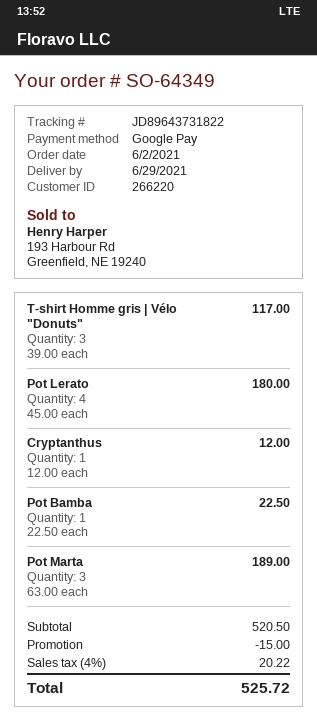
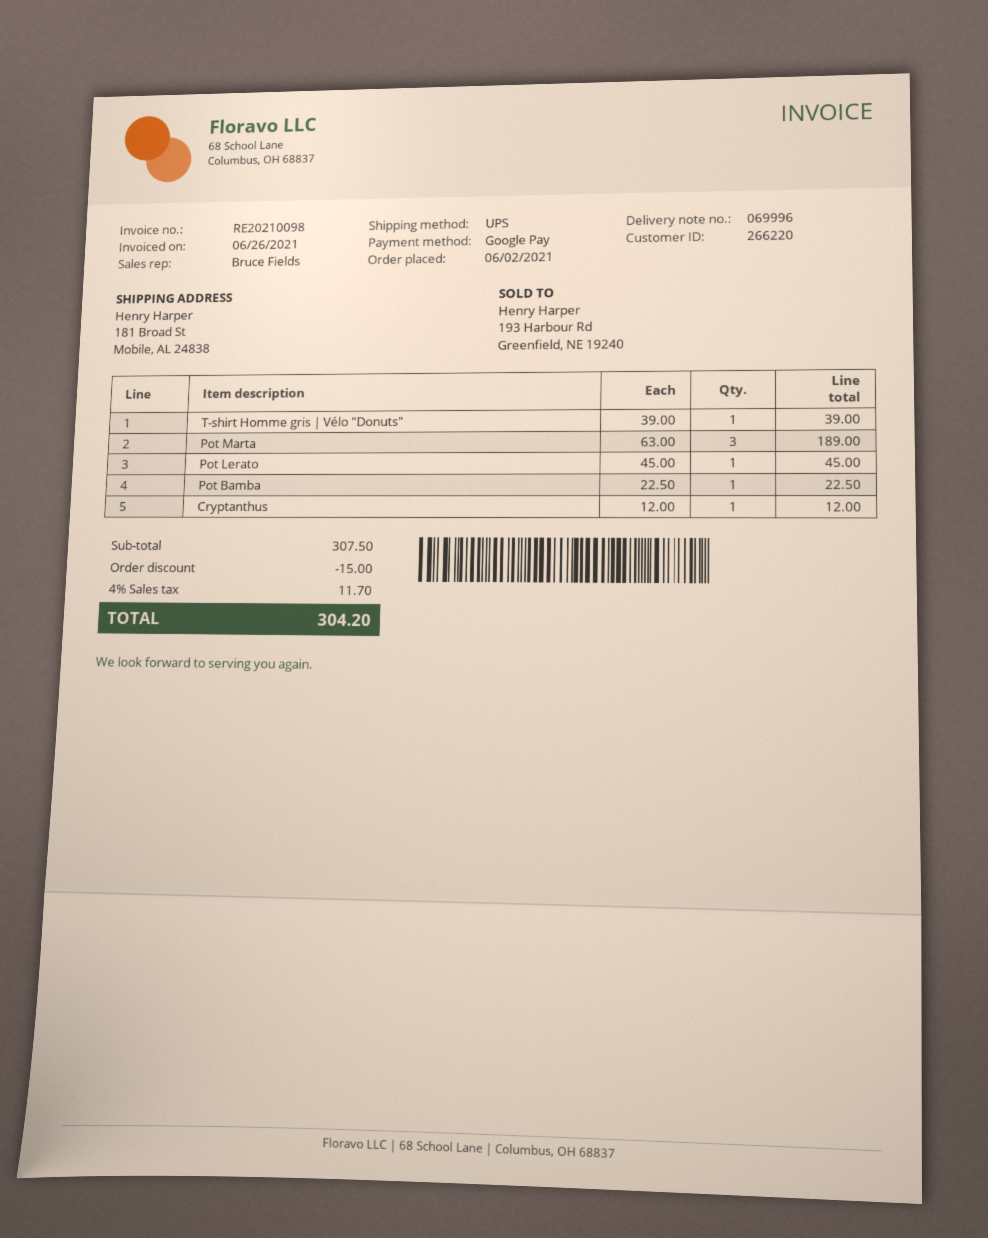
T-shirt Homme gris | Vélo "Donuts": 3 x 39.00 = 117.00 -> 1 x 39.00 = 39.00
Pot Lerato: 4 x 45.00 = 180.00 -> 1 x 45.00 = 45.00
subtotal: 520.50 -> 307.50
tax: 4% = 20.22 -> 4% = 11.70
total: 525.72 -> 304.20

